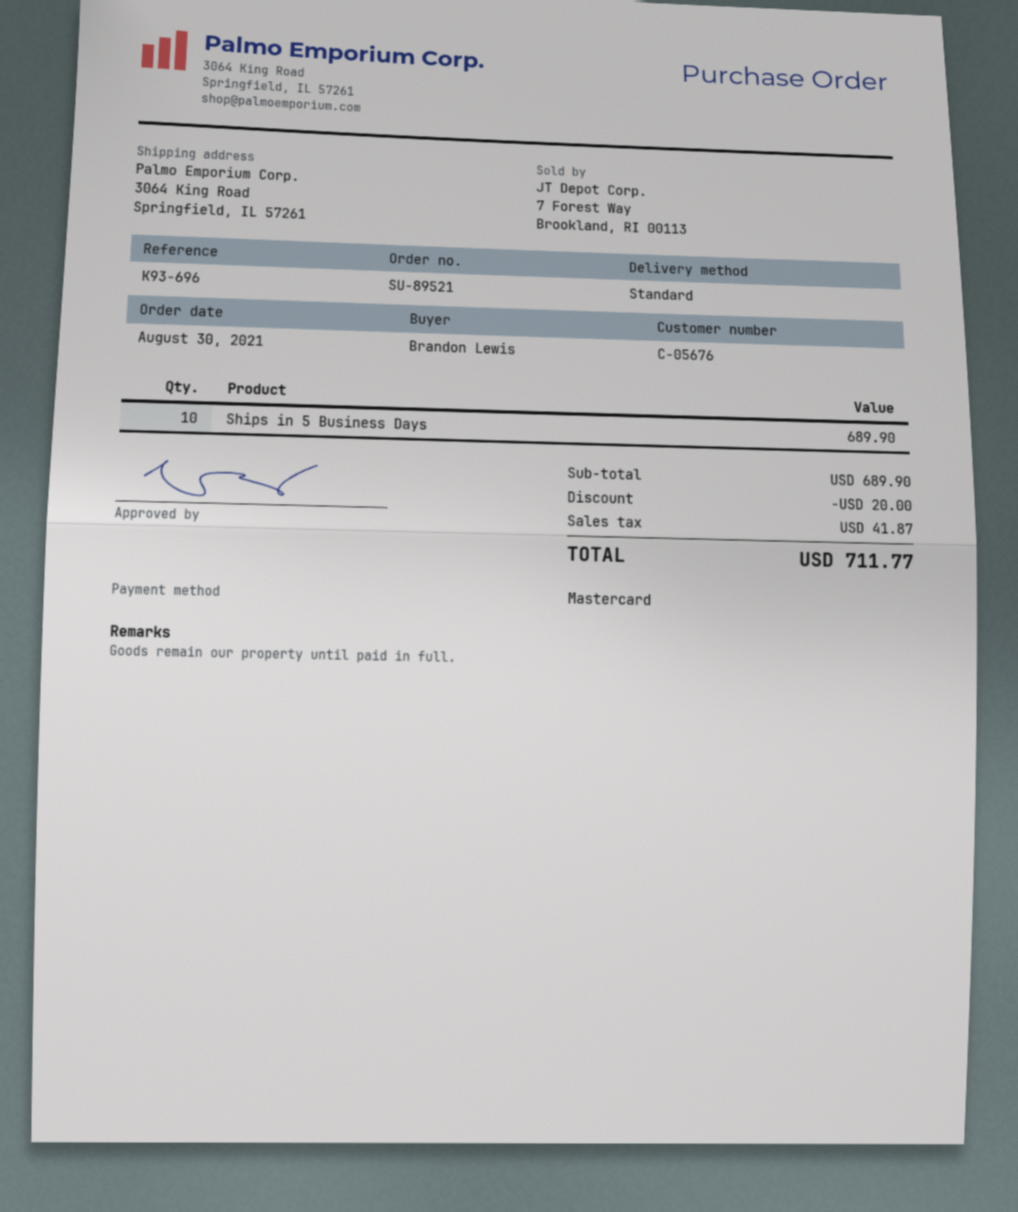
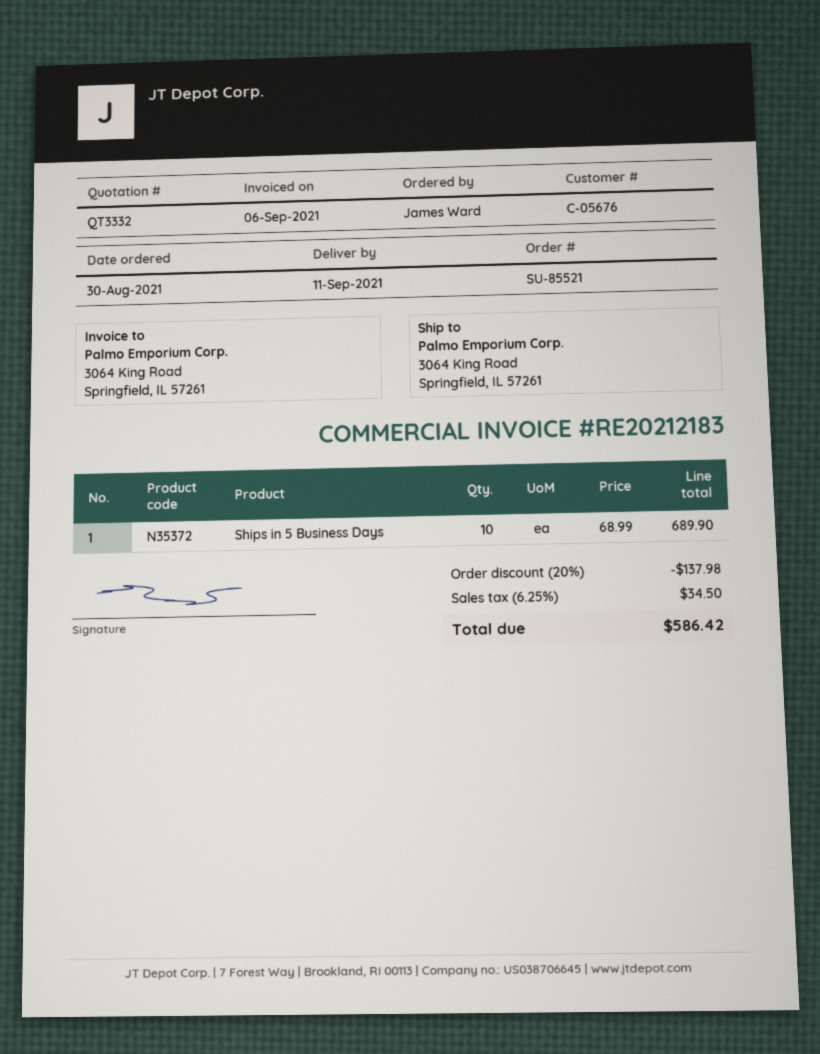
order number: SU-89521 -> SU-85521
ordered by: Brandon Lewis -> James Ward
discount: 20.00 -> 137.98
tax: 41.87 -> 34.50
total: 711.77 -> 586.42

